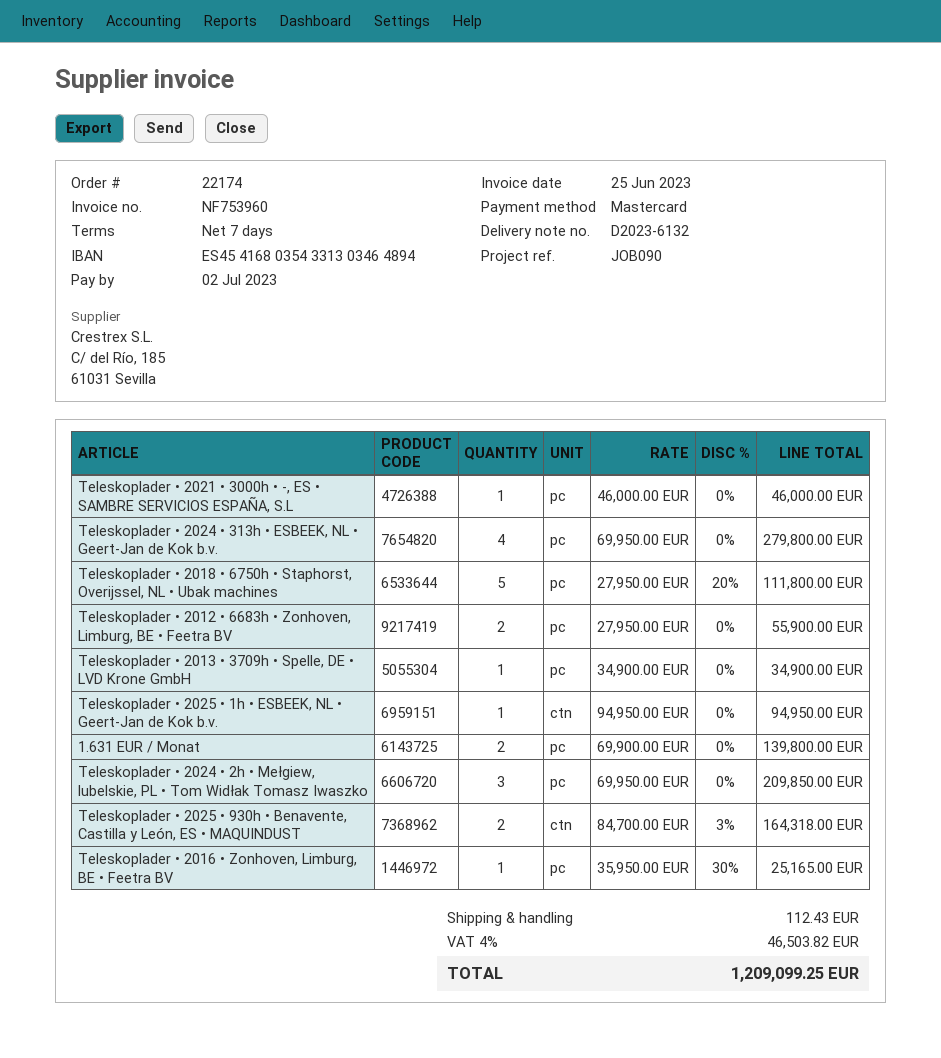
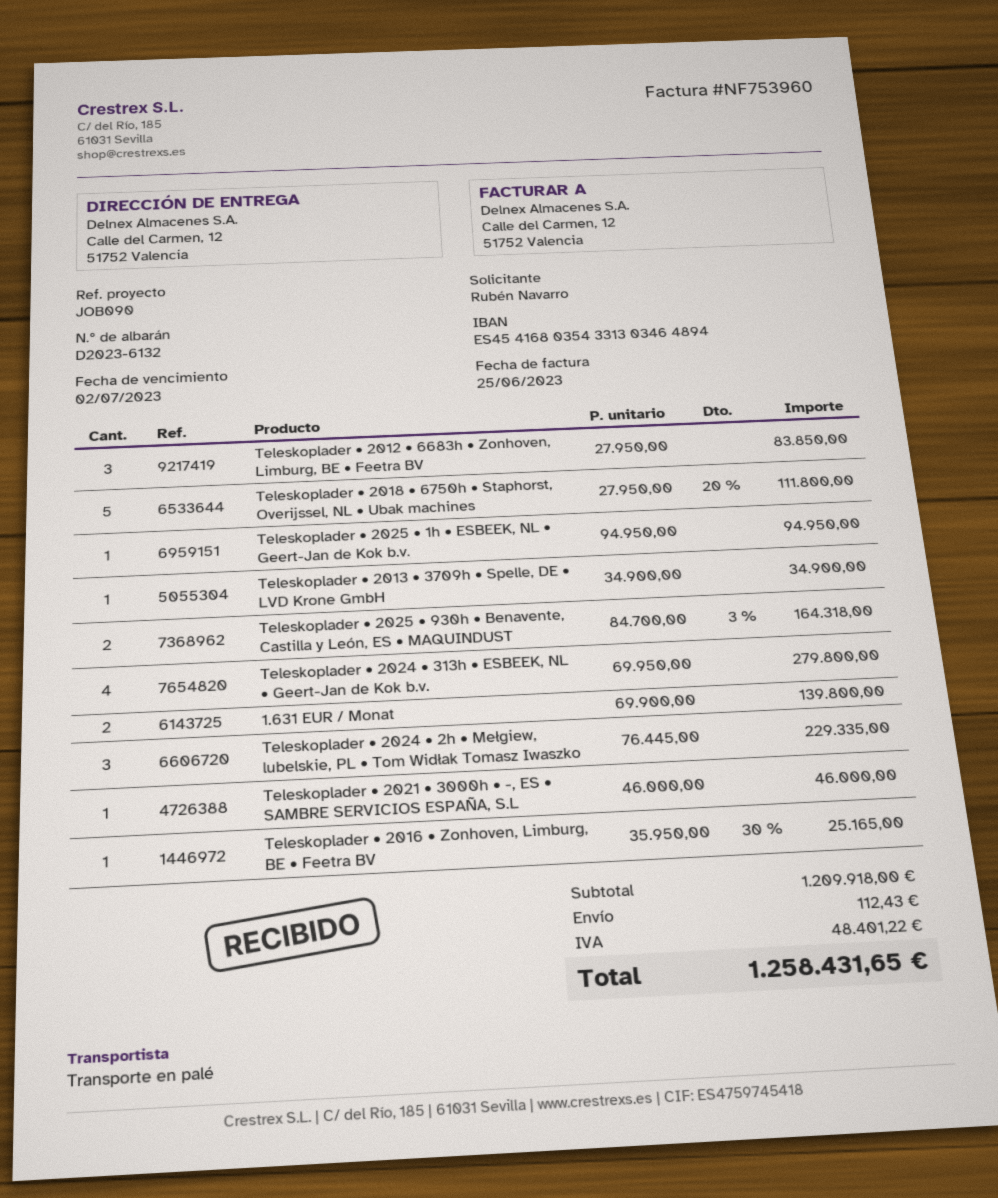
Teleskoplader • 2012 • 6683h • Zonhoven, Limburg, BE • Feetra BV: 2 x 27950.00 = 55900.00 -> 3 x 27950.00 = 83850.00
Teleskoplader • 2024 • 2h • Mełgiew, lubelskie, PL • Tom Widłak Tomasz Iwaszko: 3 x 69950.00 = 209850.00 -> 3 x 76445.00 = 229335.00
tax: 46503.82 -> 48401.22
total: 1209099.25 -> 1258431.65

